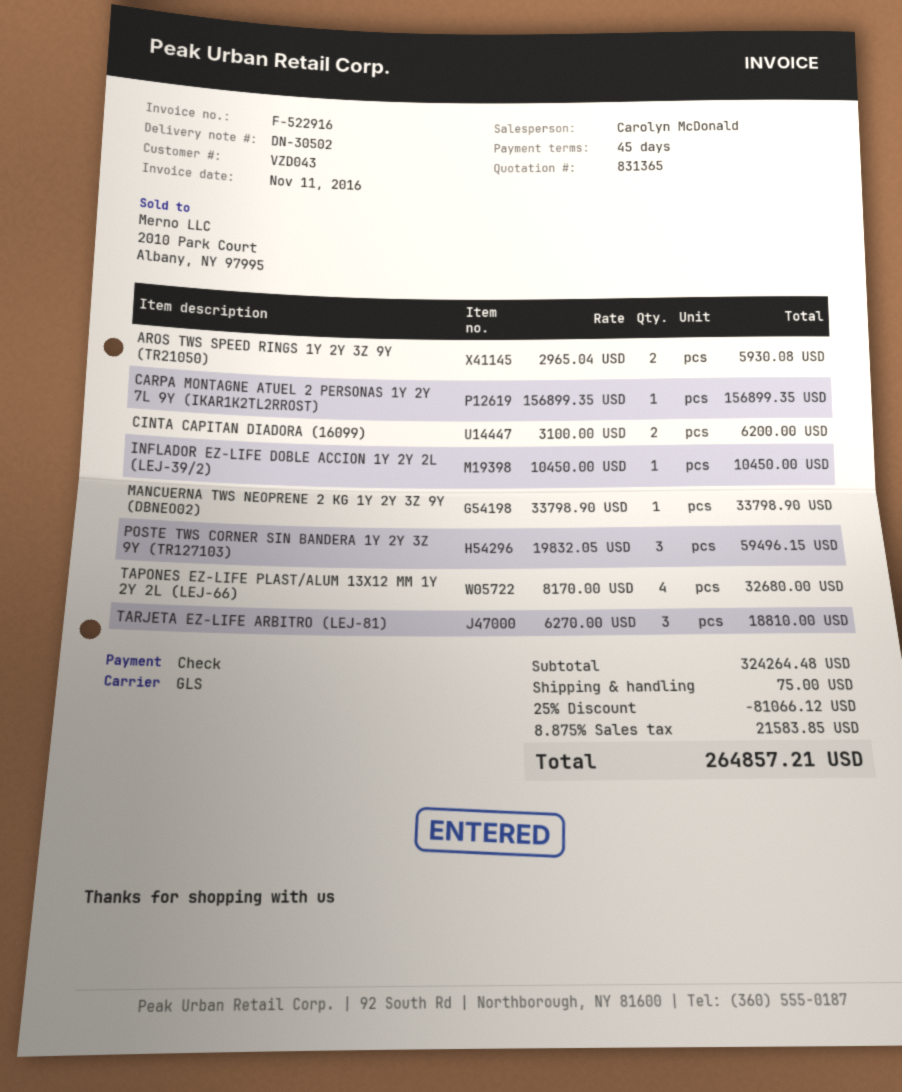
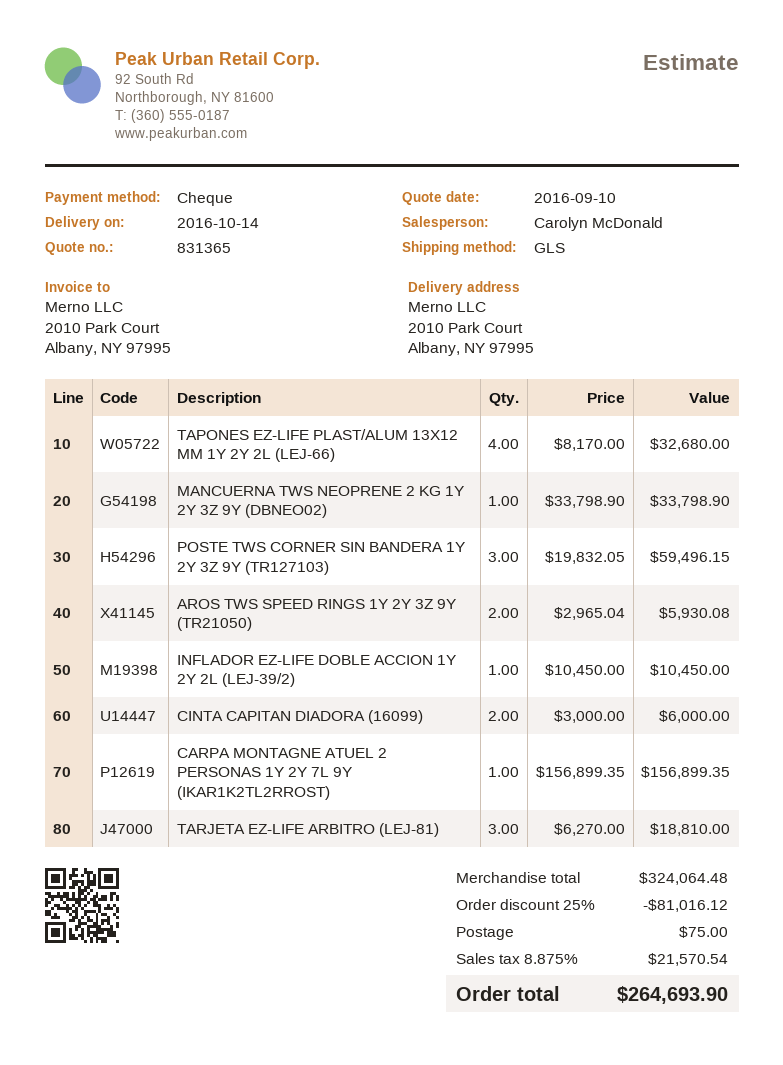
CINTA CAPITAN DIADORA (16099): 2 x 3100.00 = 6200.00 -> 2 x 3000.00 = 6000.00
subtotal: 324264.48 -> 324064.48
discount: 25% = 81066.12 -> 25% = 81016.12
tax: 8.875% = 21583.85 -> 8.875% = 21570.54
total: 264857.21 -> 264693.90

